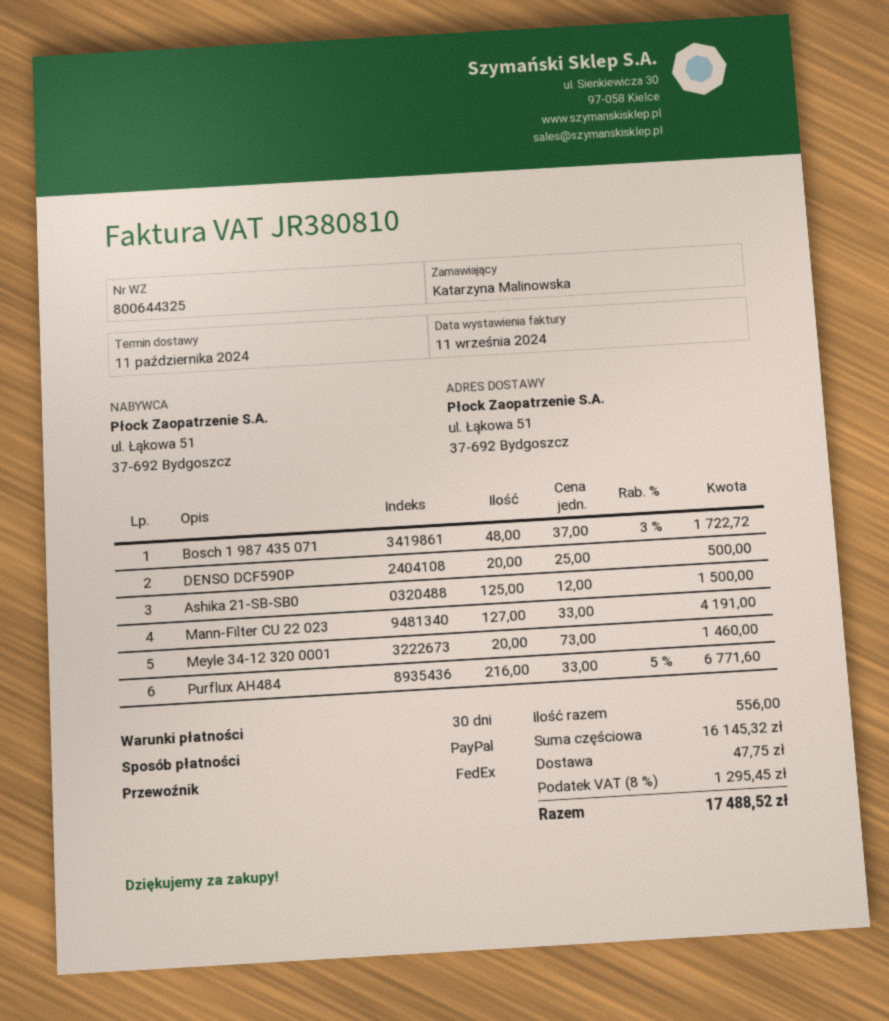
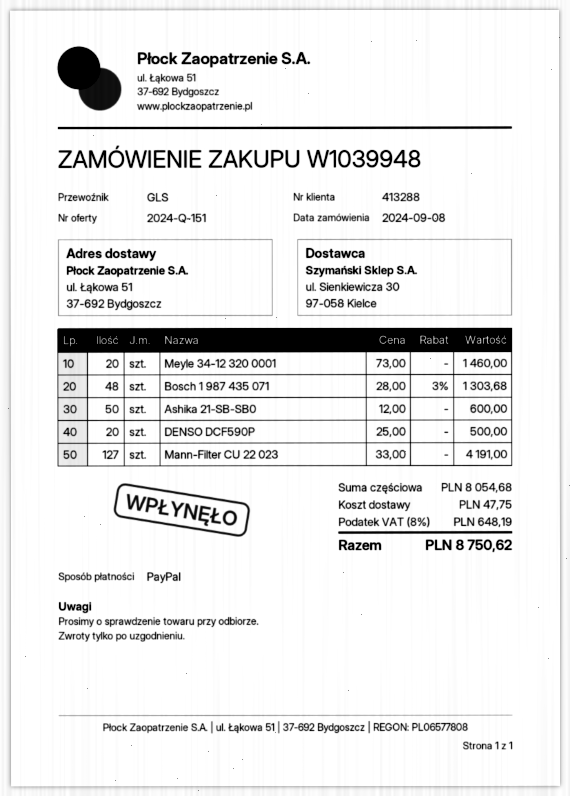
shipping method: FedEx -> GLS
Bosch 1 987 435 071: 48 x 37.00 - 3% = 1722.72 -> 48 x 28.00 - 3% = 1303.68
Ashika 21-SB-SB0: 125 x 12.00 = 1500.00 -> 50 x 12.00 = 600.00
Purflux AH484: 216 x 33.00 - 5% = 6771.60 -> none
subtotal: 16145.32 -> 8054.68
tax: 8% = 1295.45 -> 8% = 648.19
total: 17488.52 -> 8750.62

